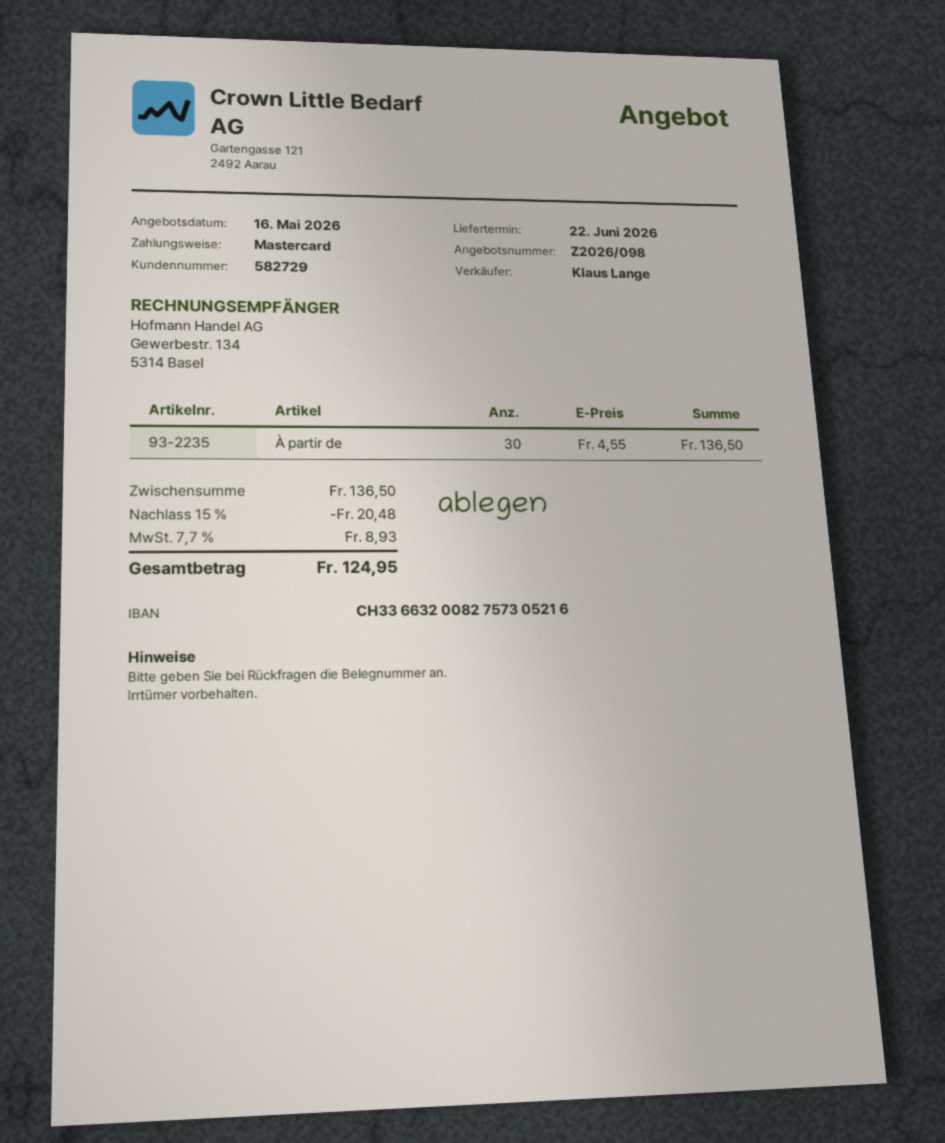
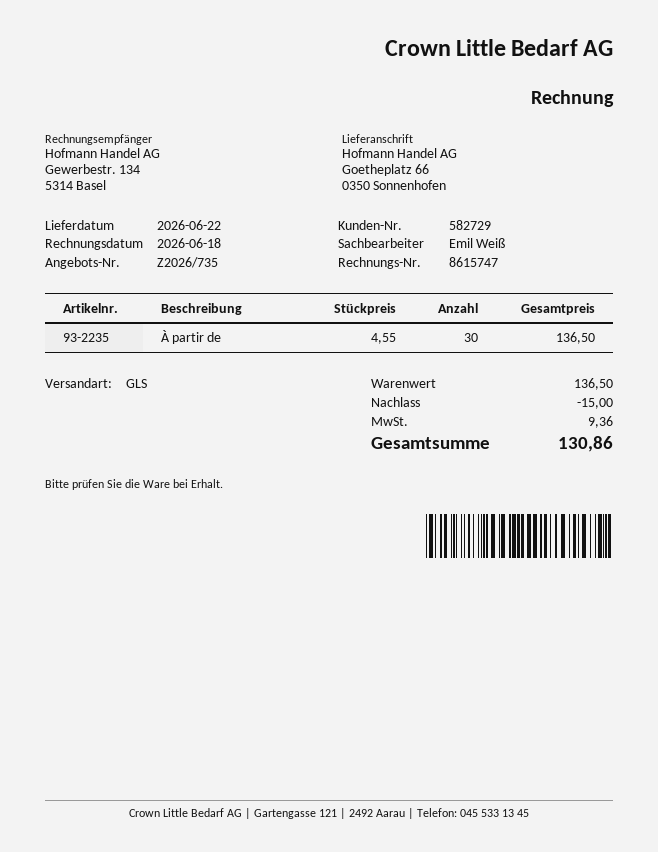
quote number: Z2026/098 -> Z2026/735
sales rep: Klaus Lange -> Emil Weiß
discount: 20.48 -> 15.00
tax: 8.93 -> 9.36
total: 124.95 -> 130.86

